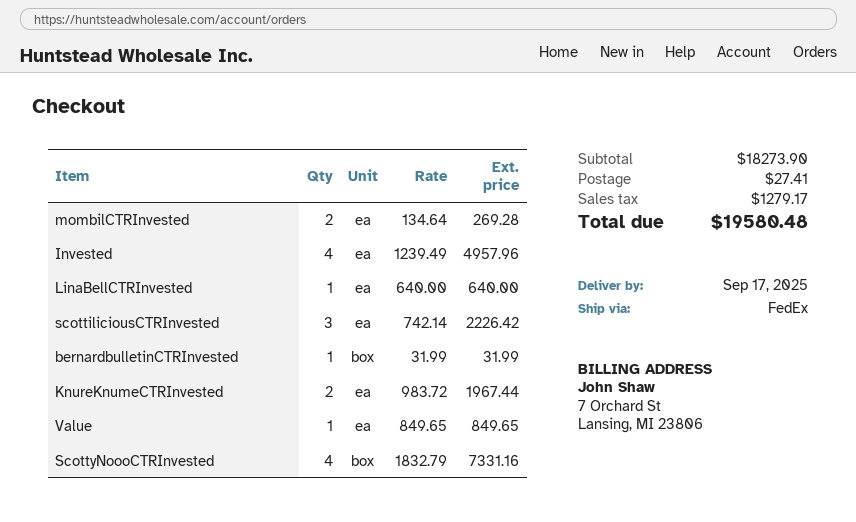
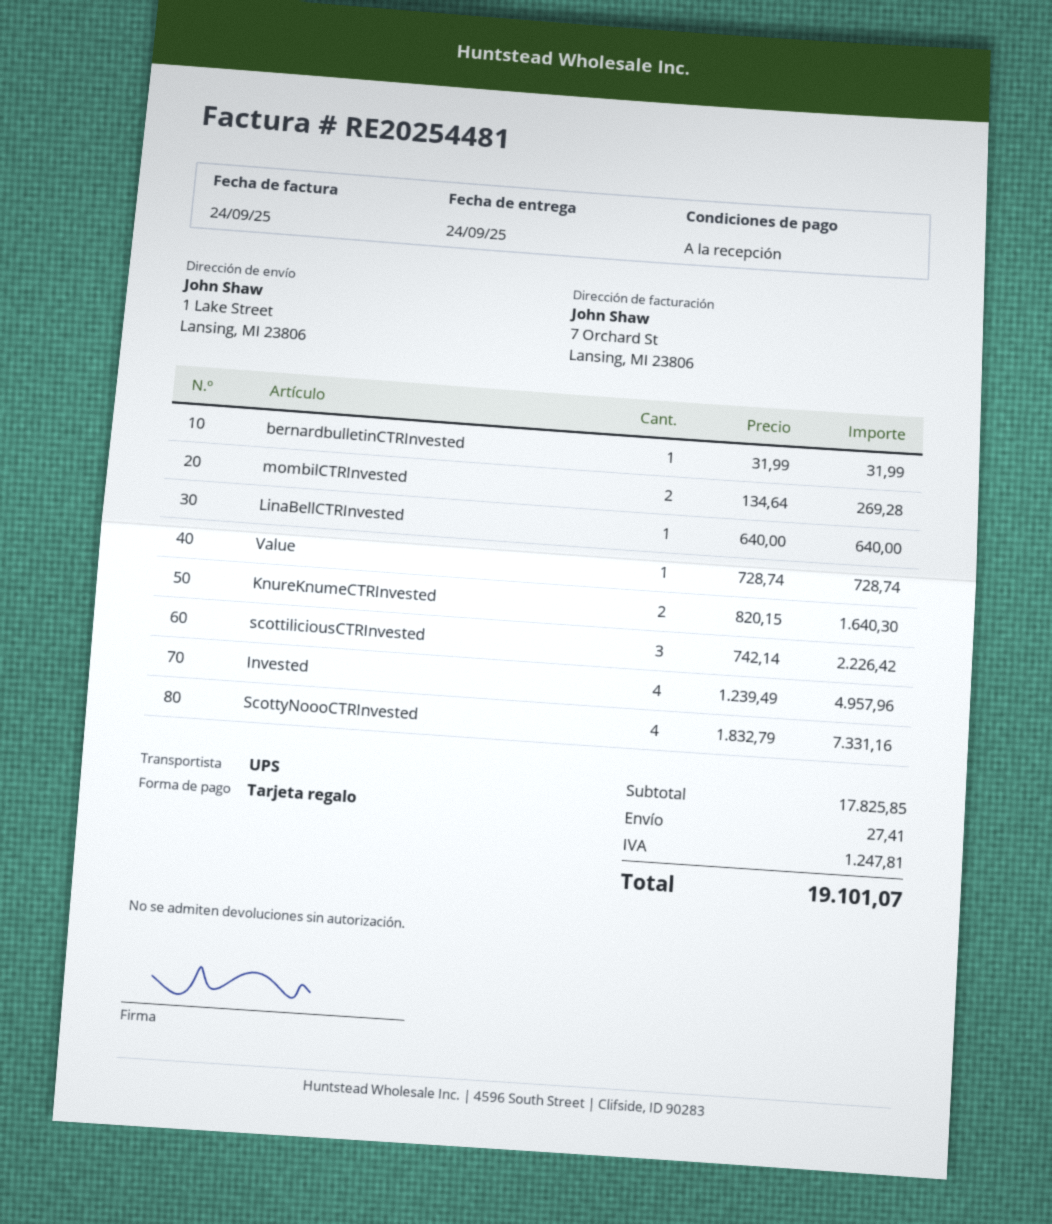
delivery date: 2025-09-17 -> 2025-09-24
shipping method: FedEx -> UPS
KnureKnumeCTRInvested: 2 x 983.72 = 1967.44 -> 2 x 820.15 = 1640.30
Value: 1 x 849.65 = 849.65 -> 1 x 728.74 = 728.74
subtotal: 18273.90 -> 17825.85
tax: 1279.17 -> 1247.81
total: 19580.48 -> 19101.07

